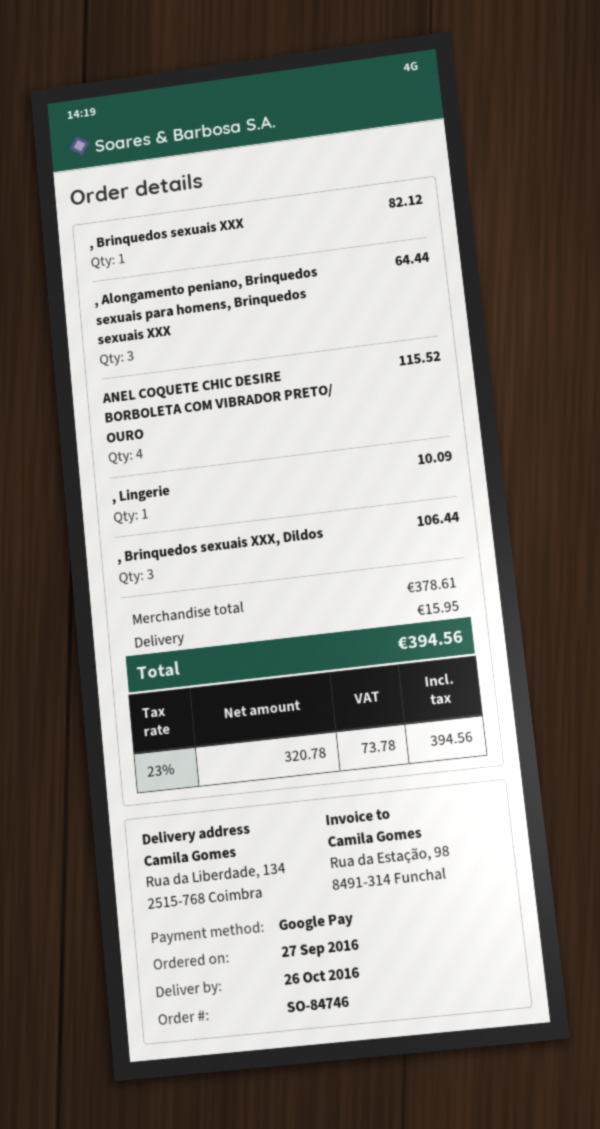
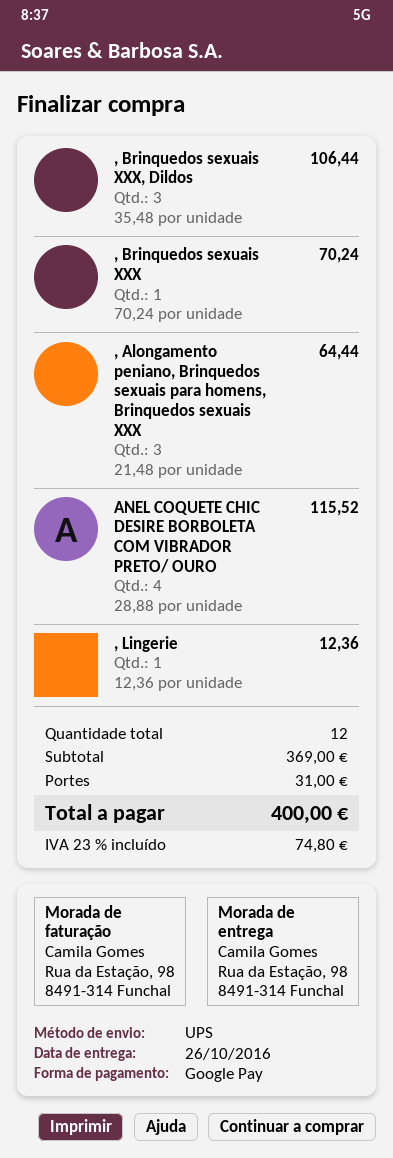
ship to: Rua da Liberdade, 134, 2515-768 Coimbra -> Rua da Estação, 98, 8491-314 Funchal
, Brinquedos sexuais XXX: 1 for 82.12 -> 1 for 70.24
, Lingerie: 1 for 10.09 -> 1 for 12.36
subtotal: 378.61 -> 369.00
shipping: 15.95 -> 31.00
tax: 23% = 73.78 -> 23% = 74.80
total: 394.56 -> 400.00

